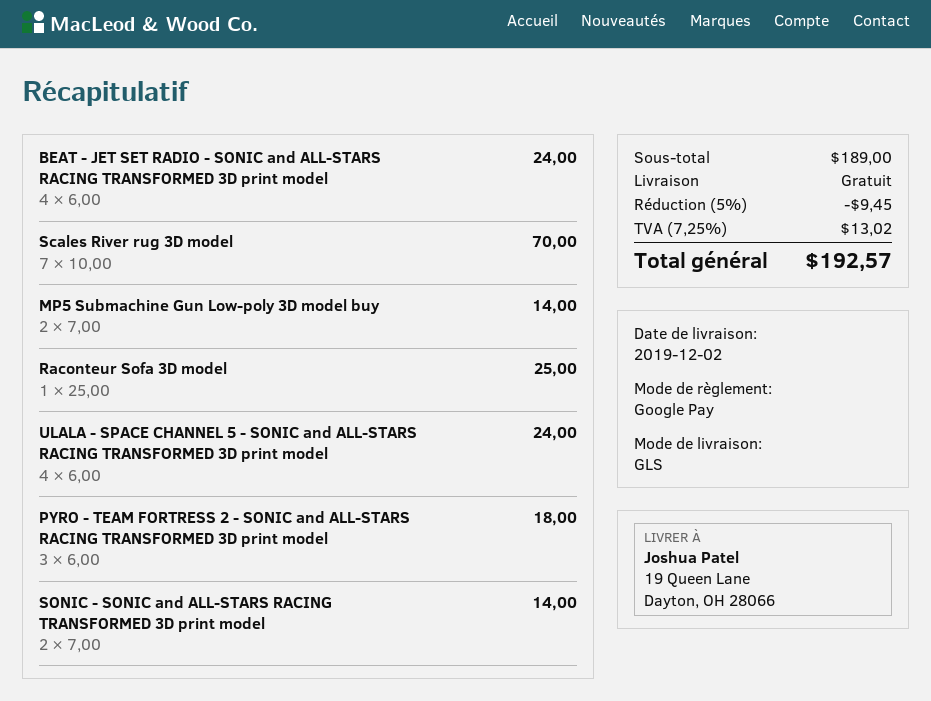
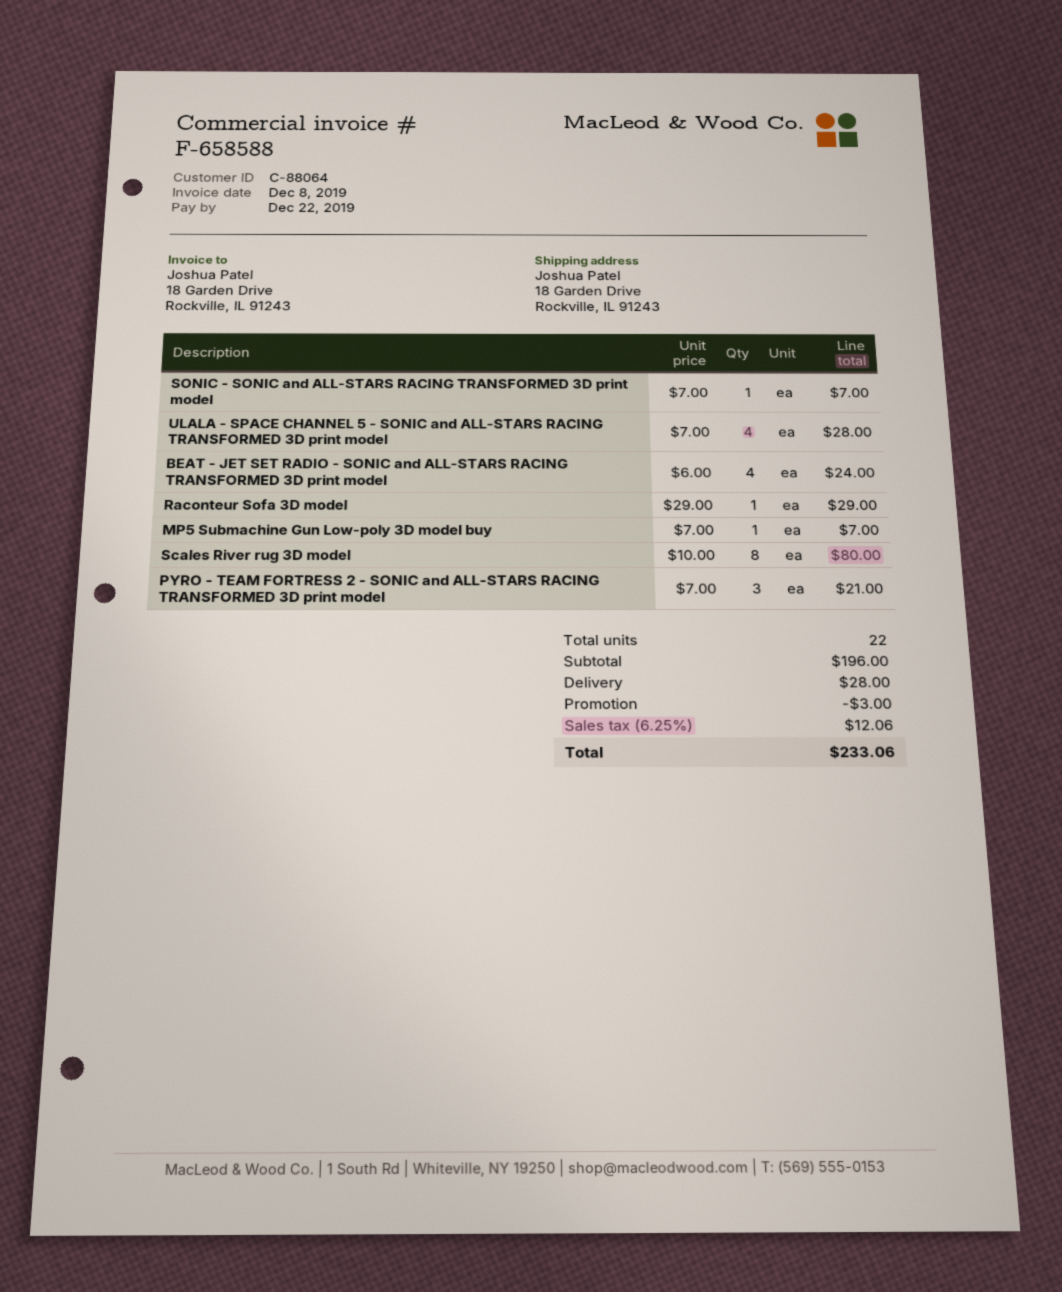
ship to: 19 Queen Lane, Dayton, OH 28066 -> 18 Garden Drive, Rockville, IL 91243
Scales River rug 3D model: 7 x 10.00 = 70.00 -> 8 x 10.00 = 80.00
MP5 Submachine Gun Low-poly 3D model buy: 2 x 7.00 = 14.00 -> 1 x 7.00 = 7.00
Raconteur Sofa 3D model: 1 x 25.00 = 25.00 -> 1 x 29.00 = 29.00
ULALA - SPACE CHANNEL 5 - SONIC and ALL-STARS RACING TRANSFORMED 3D print model: 4 x 6.00 = 24.00 -> 4 x 7.00 = 28.00
PYRO - TEAM FORTRESS 2 - SONIC and ALL-STARS RACING TRANSFORMED 3D print model: 3 x 6.00 = 18.00 -> 3 x 7.00 = 21.00
SONIC - SONIC and ALL-STARS RACING TRANSFORMED 3D print model: 2 x 7.00 = 14.00 -> 1 x 7.00 = 7.00
subtotal: 189.00 -> 196.00
discount: 9.45 -> 3.00
shipping: 0.00 -> 28.00
tax: 7.25% = 13.02 -> 6.25% = 12.06
total: 192.57 -> 233.06

